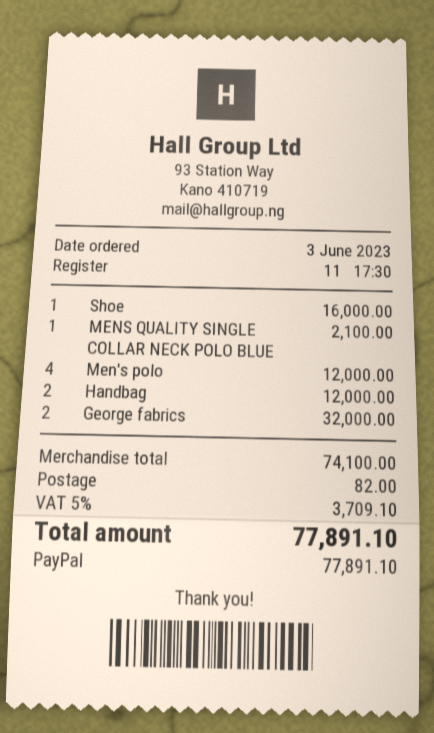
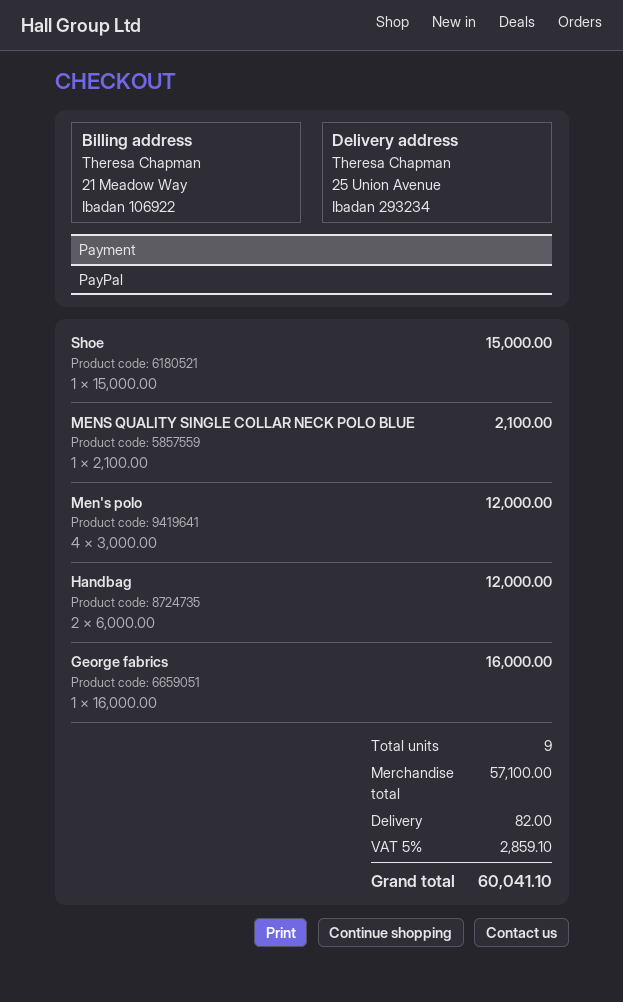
Shoe: 1 for 16000.00 -> 1 for 15000.00
George fabrics: 2 for 32000.00 -> 1 for 16000.00
subtotal: 74100.00 -> 57100.00
tax: 5% = 3709.10 -> 5% = 2859.10
total: 77891.10 -> 60041.10

